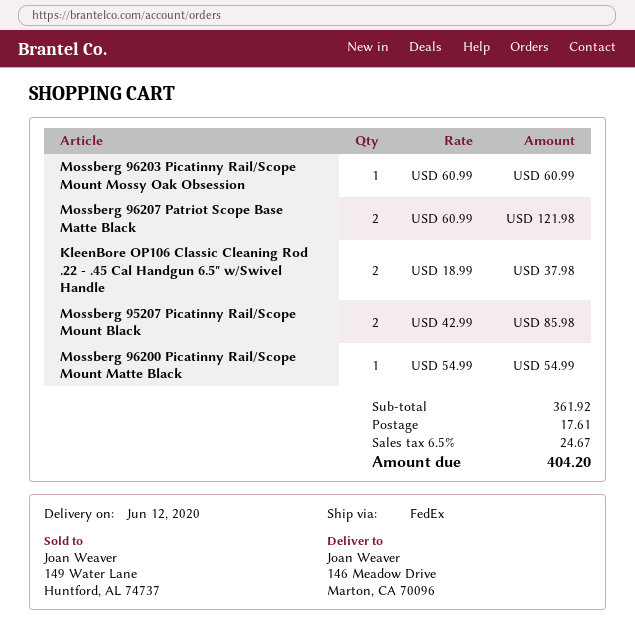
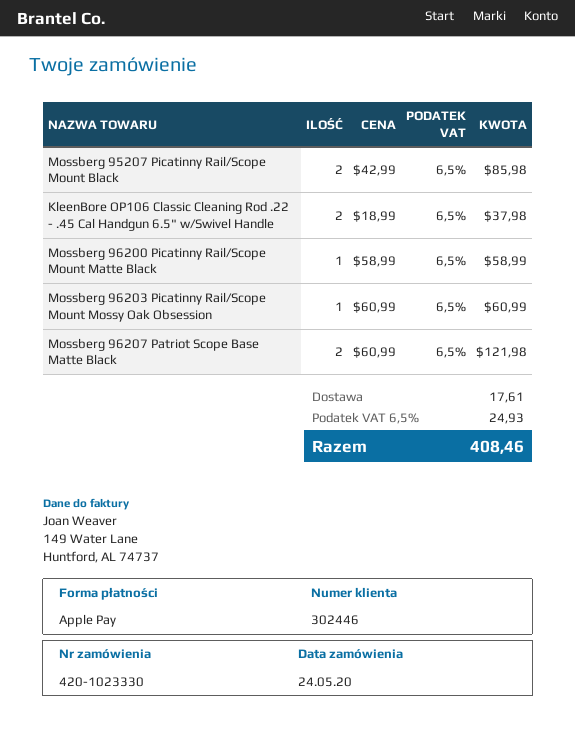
Mossberg 96200 Picatinny Rail/Scope Mount Matte Black: 1 x 54.99 = 54.99 -> 1 x 58.99 = 58.99
tax: 6.5% = 24.67 -> 6.5% = 24.93
total: 404.20 -> 408.46

